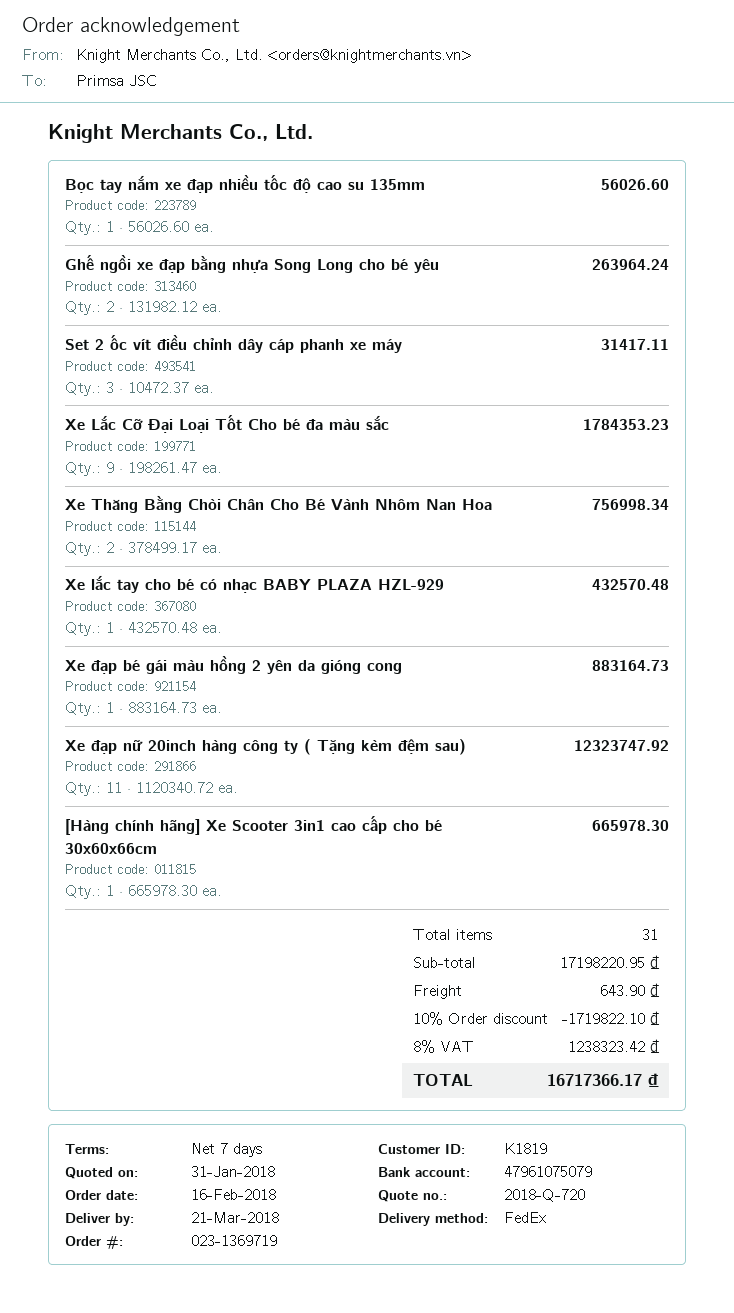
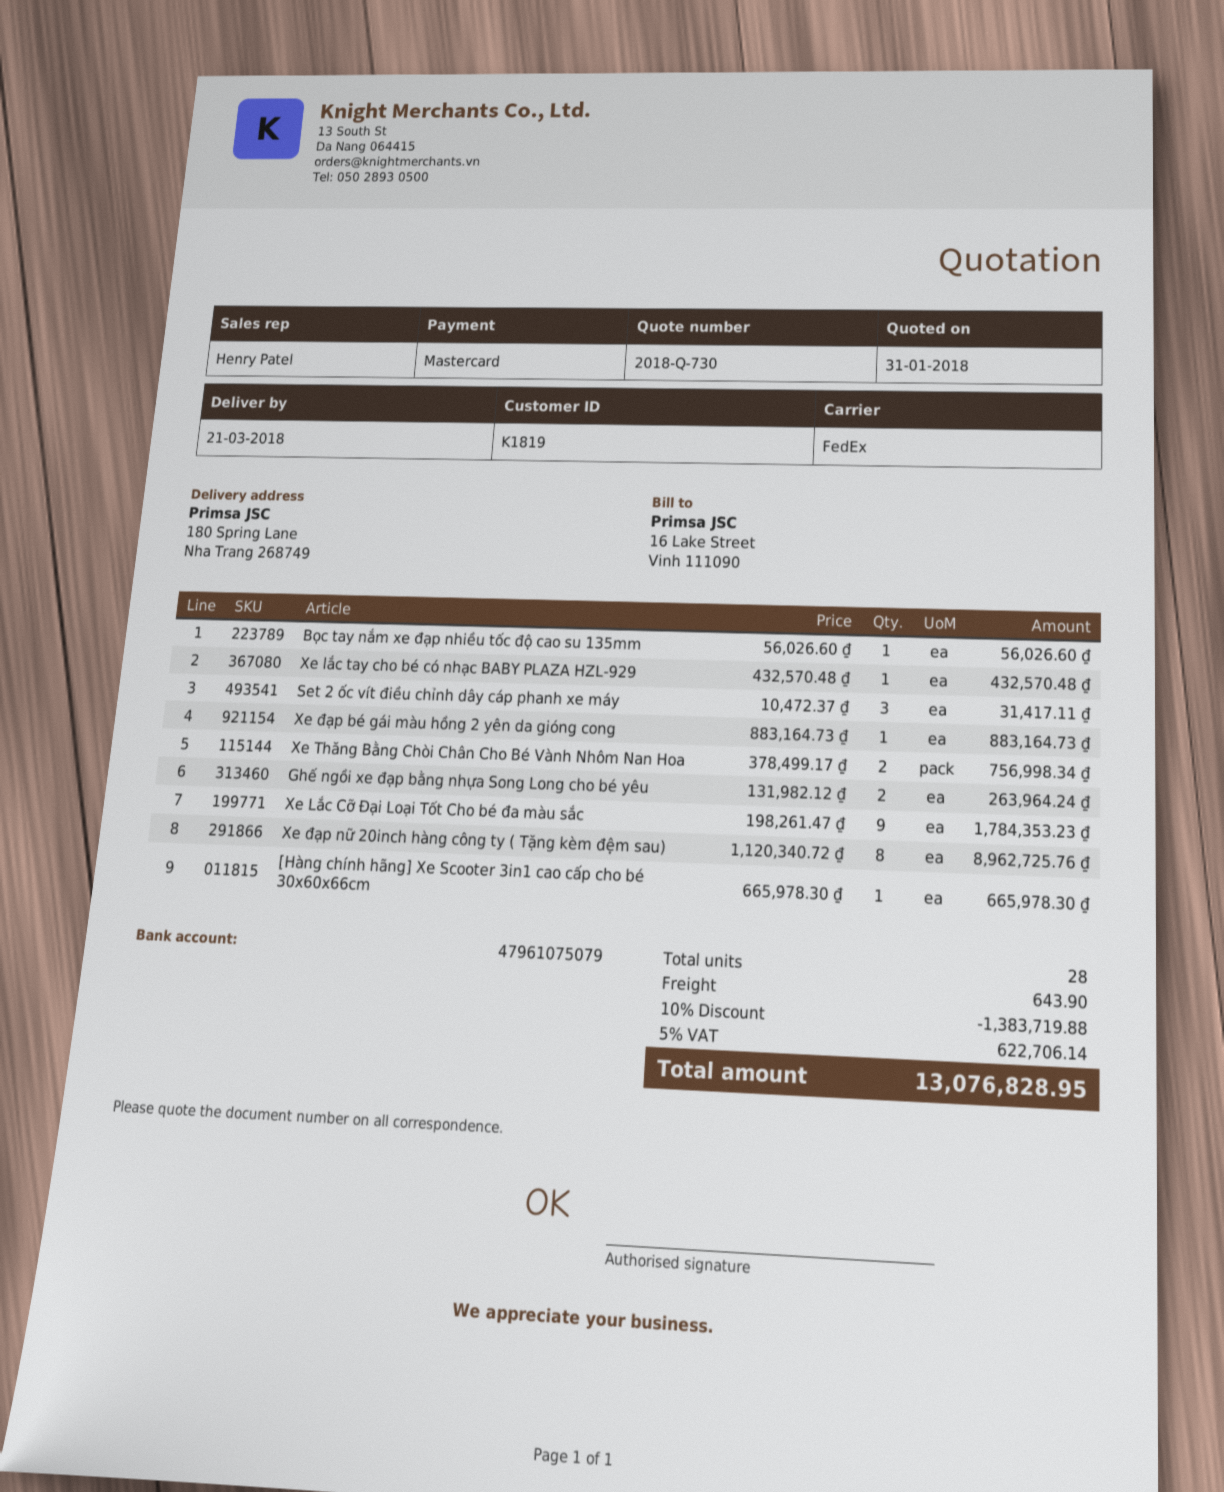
quote number: 2018-Q-720 -> 2018-Q-730
Xe đạp nữ 20inch hàng công ty ( Tặng kèm đệm sau): 11 x 1120340.72 = 12323747.92 -> 8 x 1120340.72 = 8962725.76
total quantity: 31 -> 28
discount: 10% = 1719822.10 -> 10% = 1383719.88
tax: 8% = 1238323.42 -> 5% = 622706.14
total: 16717366.17 -> 13076828.95

